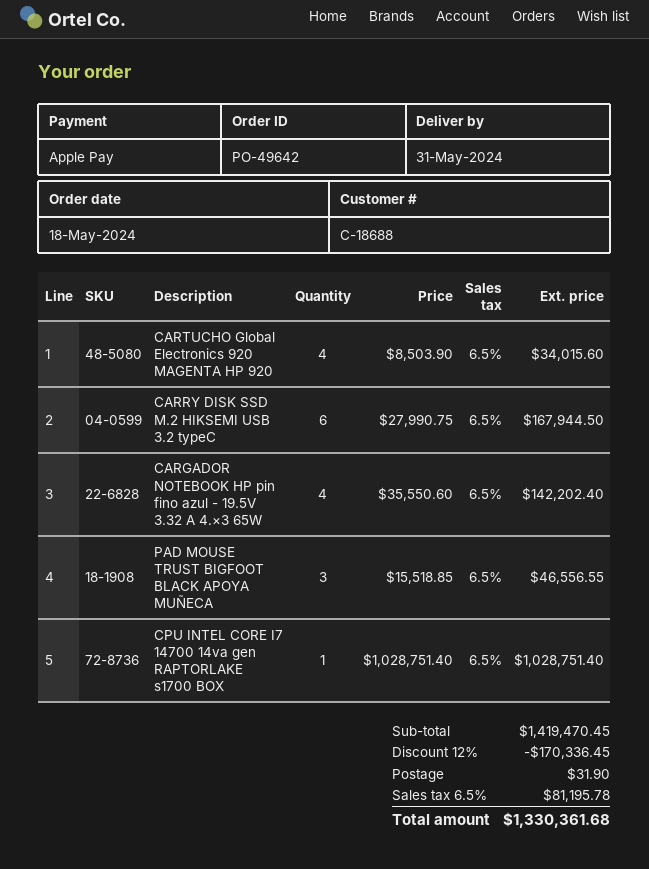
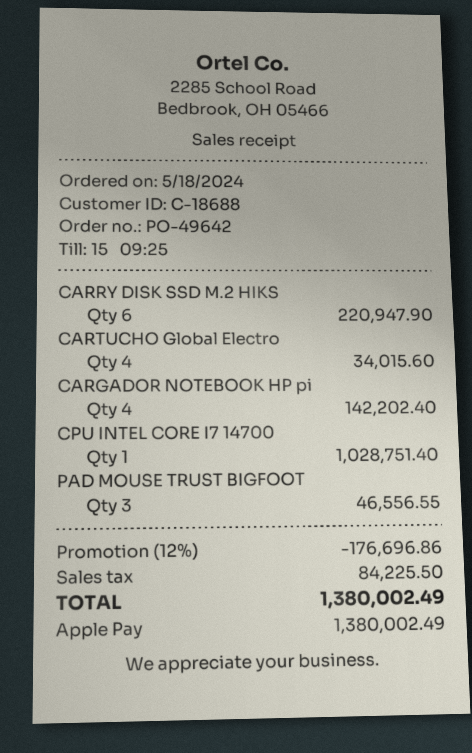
CARRY DISK SSD M.2 HIKSEMI USB 3.2 typeC: 6 for 167944.50 -> 6 for 220947.90
discount: 12% = 170336.45 -> 12% = 176696.86
shipping: 31.90 -> none
tax: 81195.78 -> 84225.50
total: 1330361.68 -> 1380002.49

